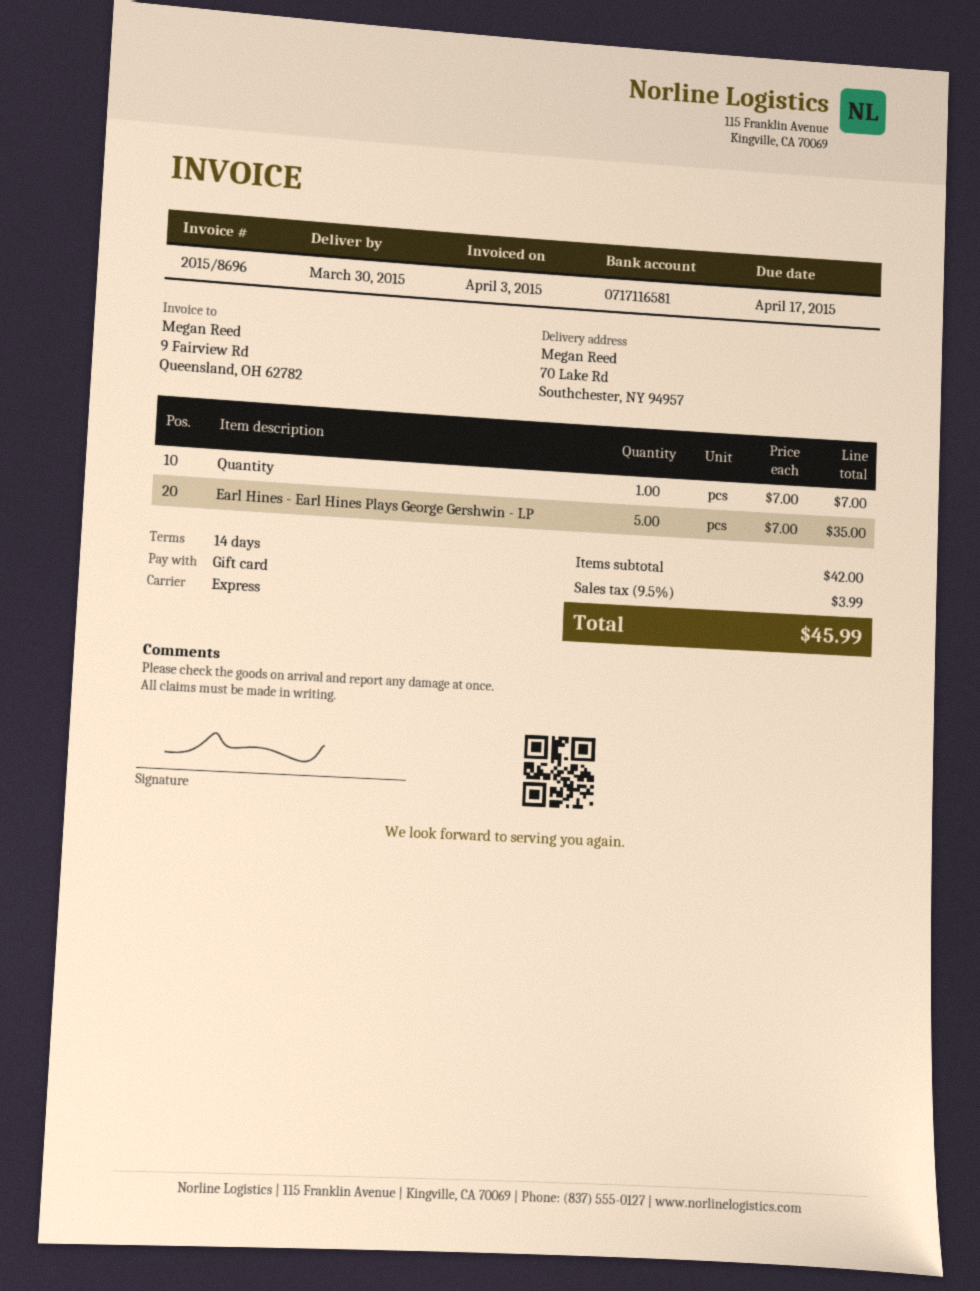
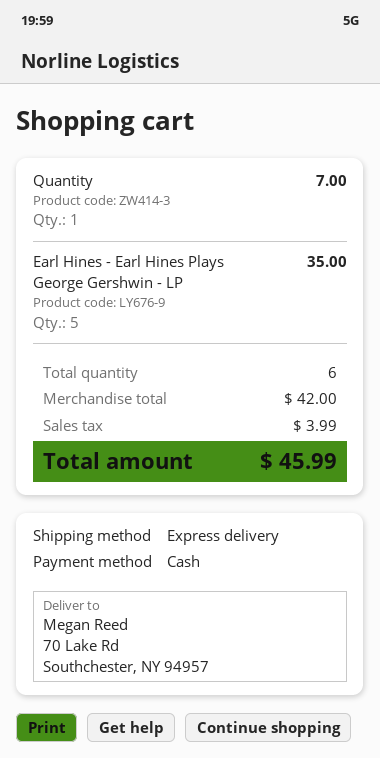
payment method: gift card -> cash

